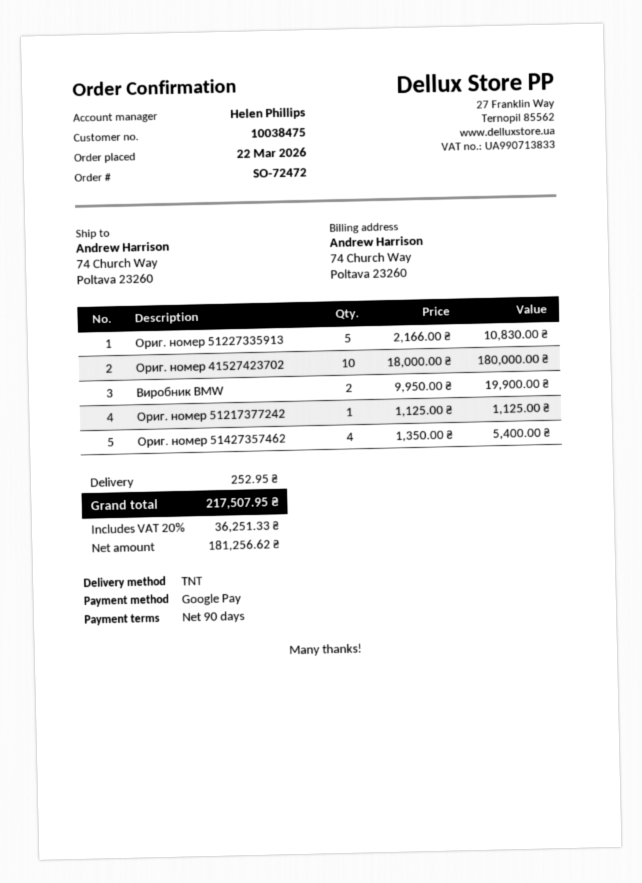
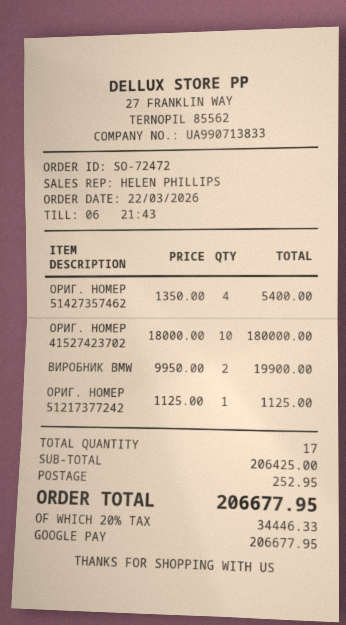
Ориг. номер 51227335913: 5 x 2166.00 = 10830.00 -> none
tax: 20% = 36251.33 -> 20% = 34446.33
total: 217507.95 -> 206677.95

